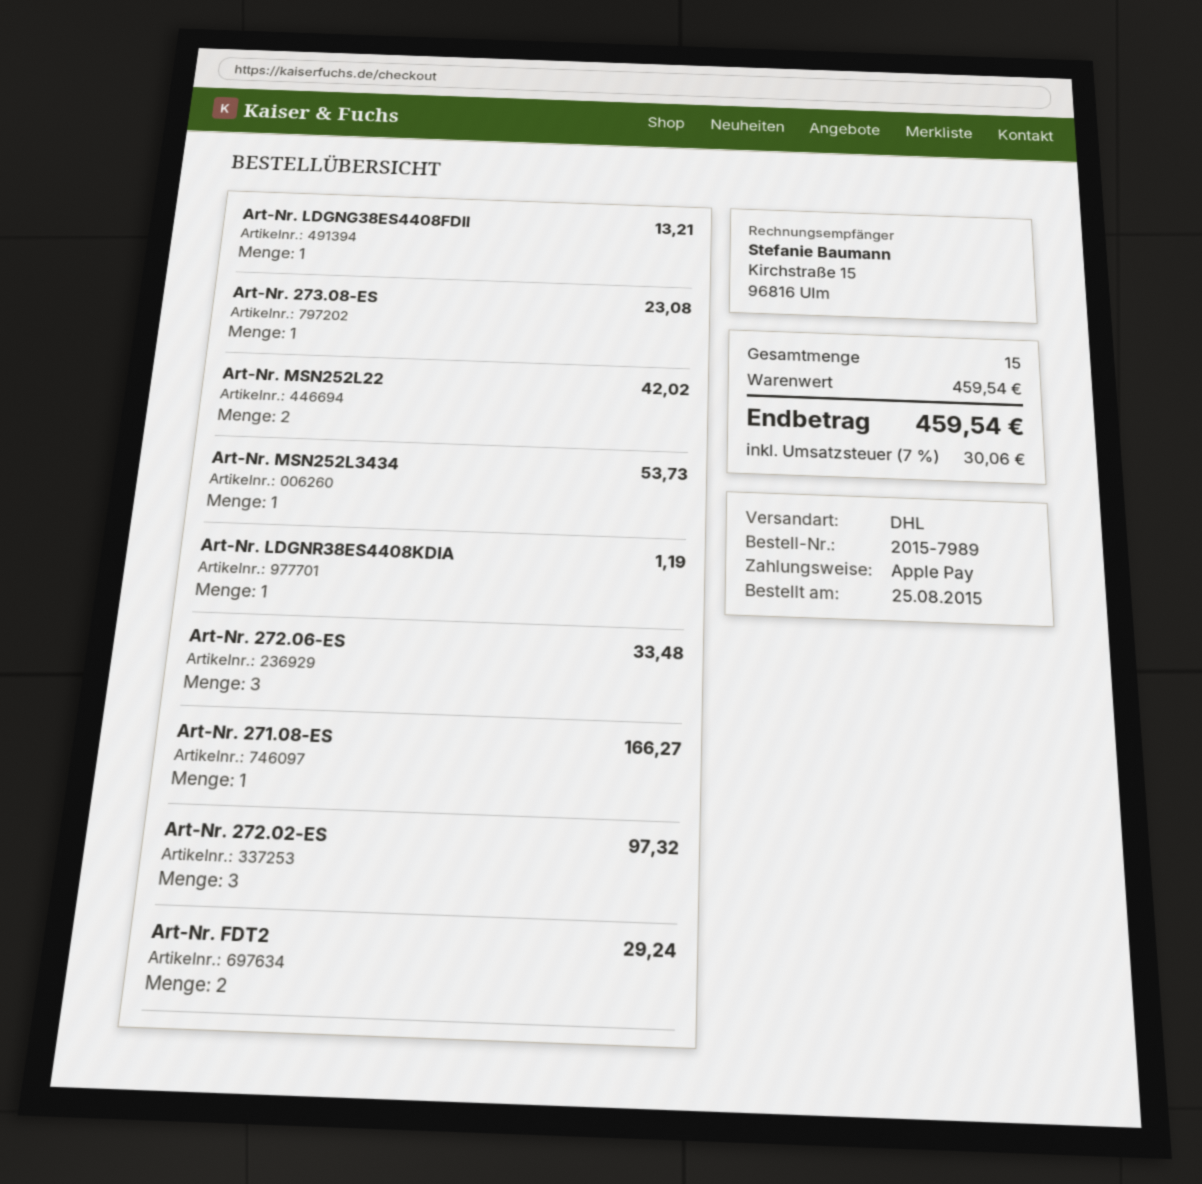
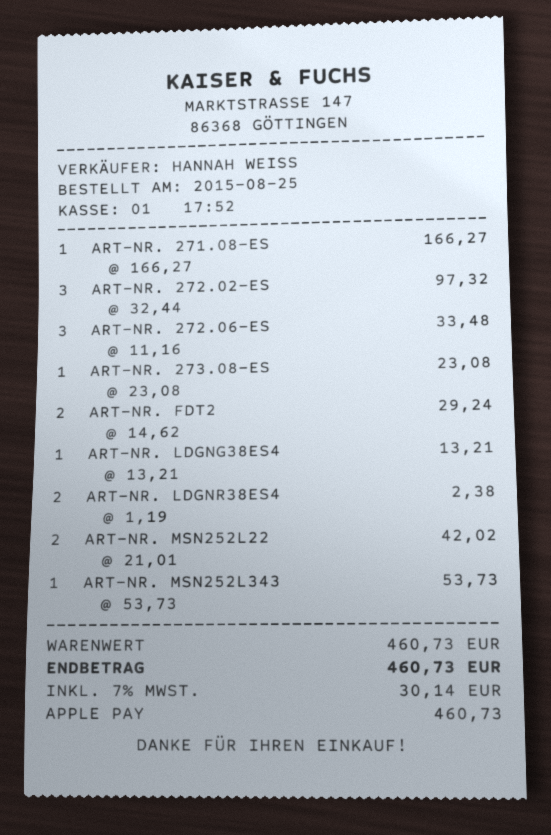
Art-Nr. LDGNR38ES4408KDIA: 1 for 1.19 -> 2 for 2.38
subtotal: 459.54 -> 460.73
tax: 7% = 30.06 -> 7% = 30.14
total: 459.54 -> 460.73

